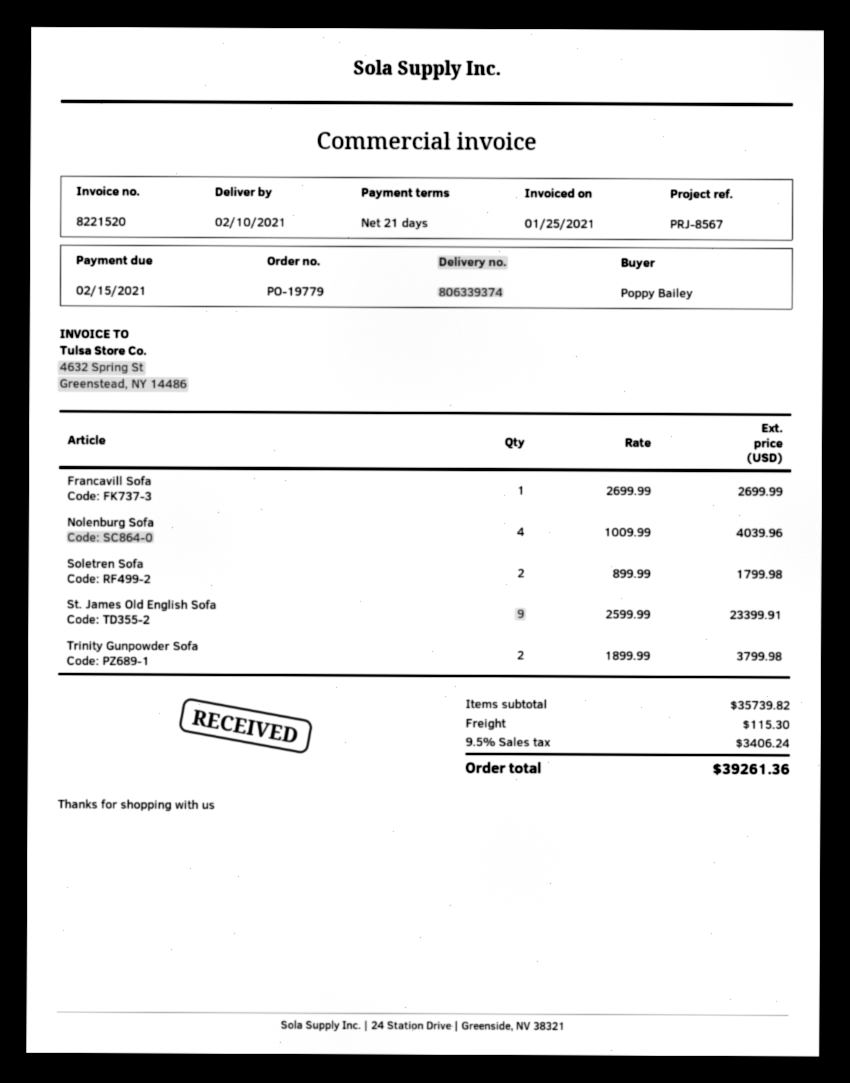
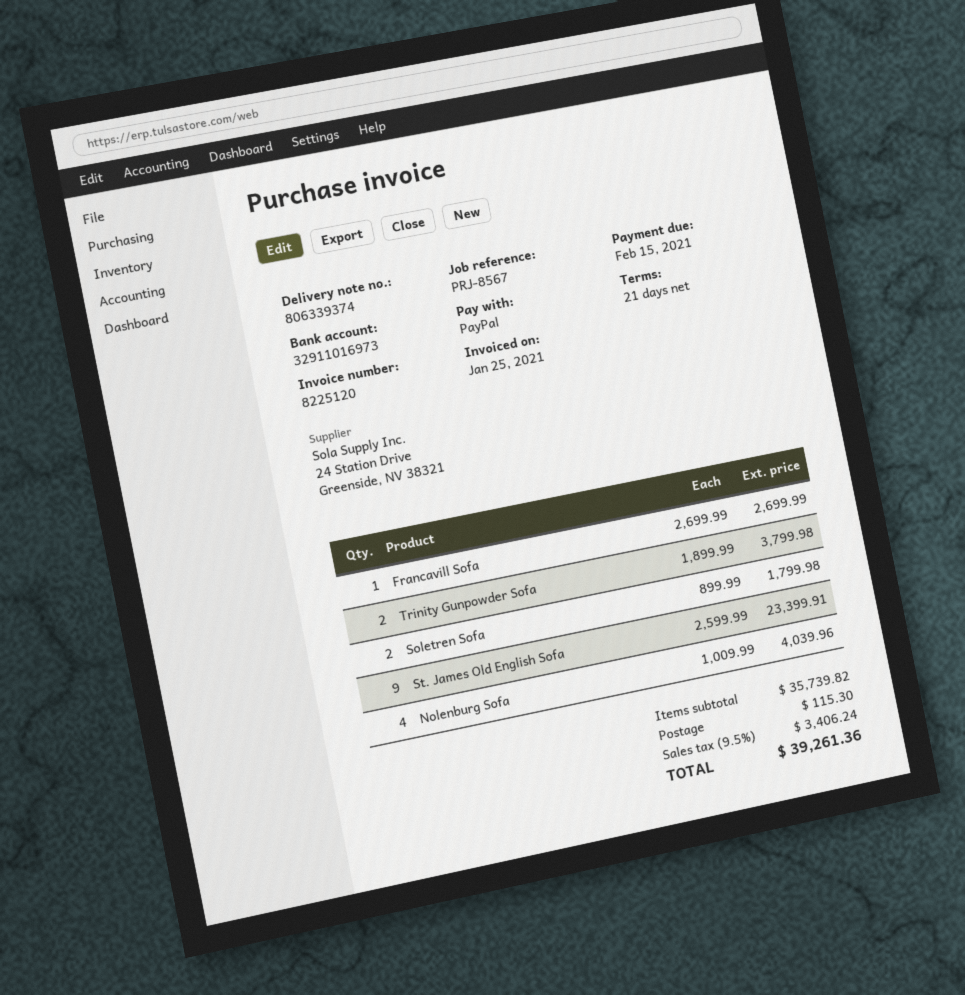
invoice number: 8221520 -> 8225120

